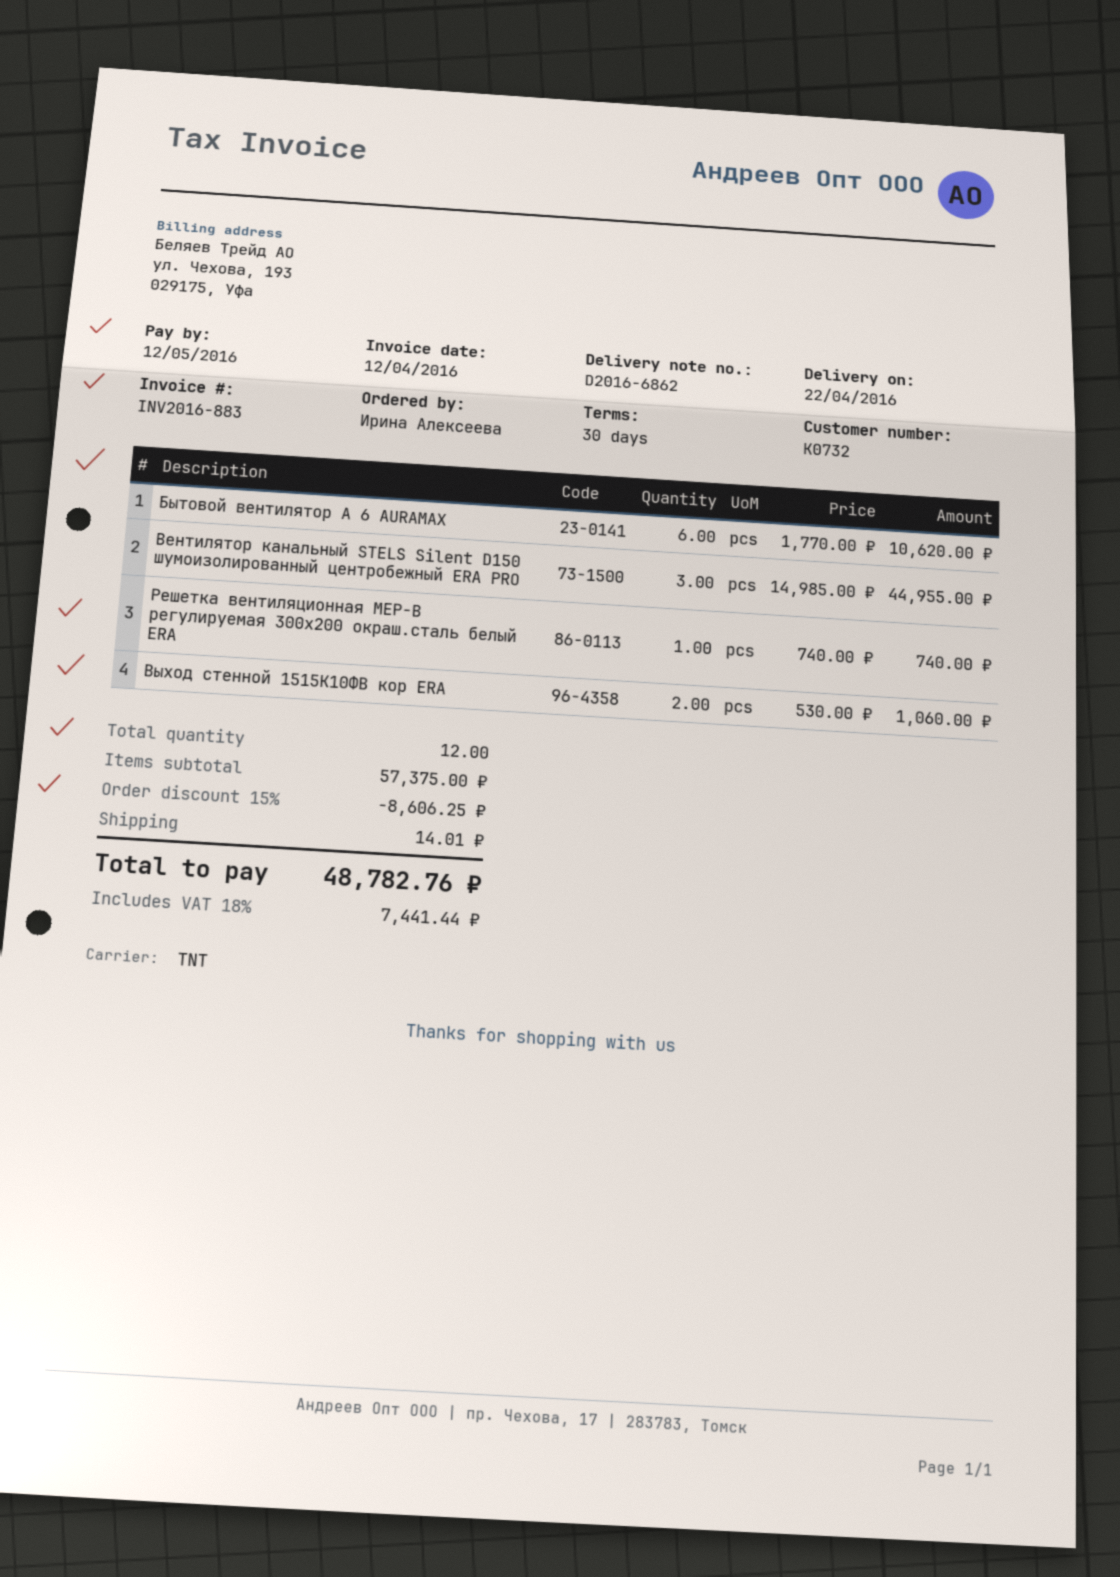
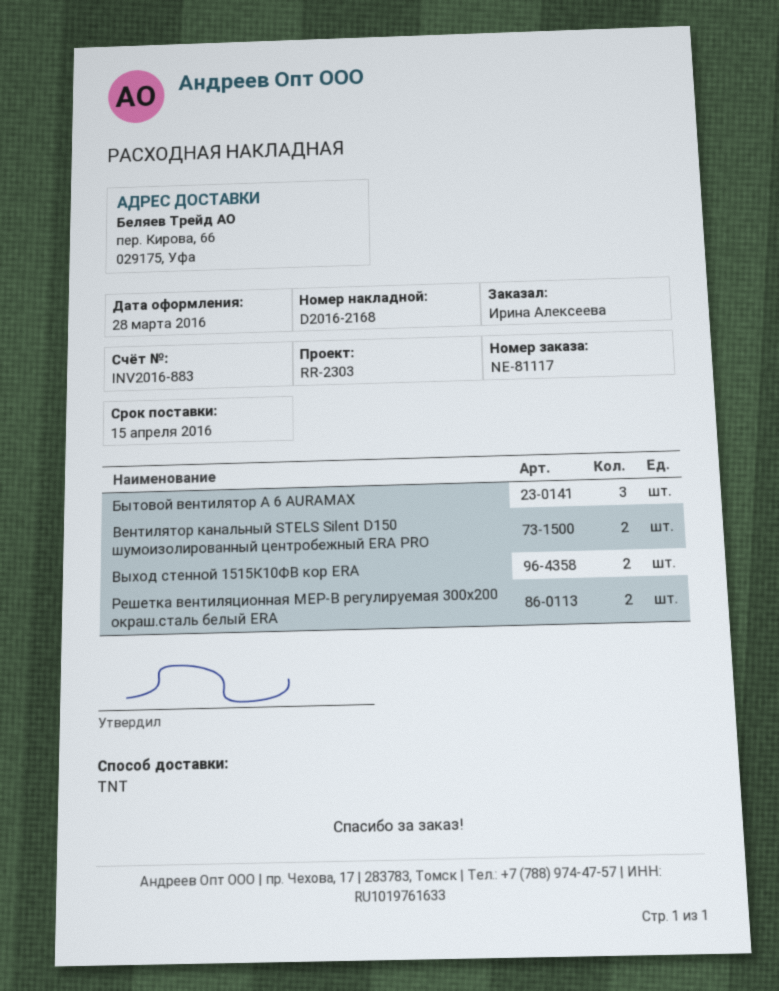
delivery note number: D2016-6862 -> D2016-2168
delivery date: 2016-04-22 -> 2016-04-15
Бытовой вентилятор A 6 AURAMAX: 6 -> 3
Вентилятор канальный STELS Silent D150 шумоизолированный центробежный ERA PRO: 3 -> 2
Решетка вентиляционная МЕР-В регулируемая 300х200 окраш.сталь белый ERA: 1 -> 2

